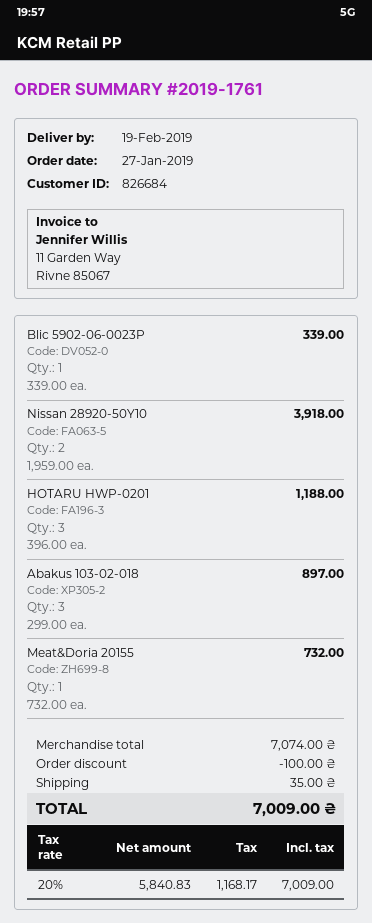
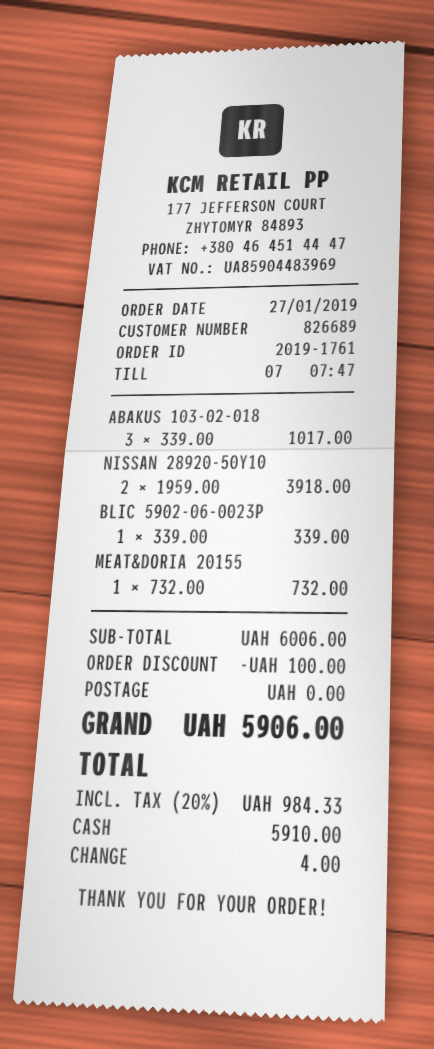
customer number: 826684 -> 826689
HOTARU HWP-0201: 3 x 396.00 = 1188.00 -> none
Abakus 103-02-018: 3 x 299.00 = 897.00 -> 3 x 339.00 = 1017.00
subtotal: 7074.00 -> 6006.00
shipping: 35.00 -> 0.00
tax: 20% = 1168.17 -> 20% = 984.33
total: 7009.00 -> 5906.00

